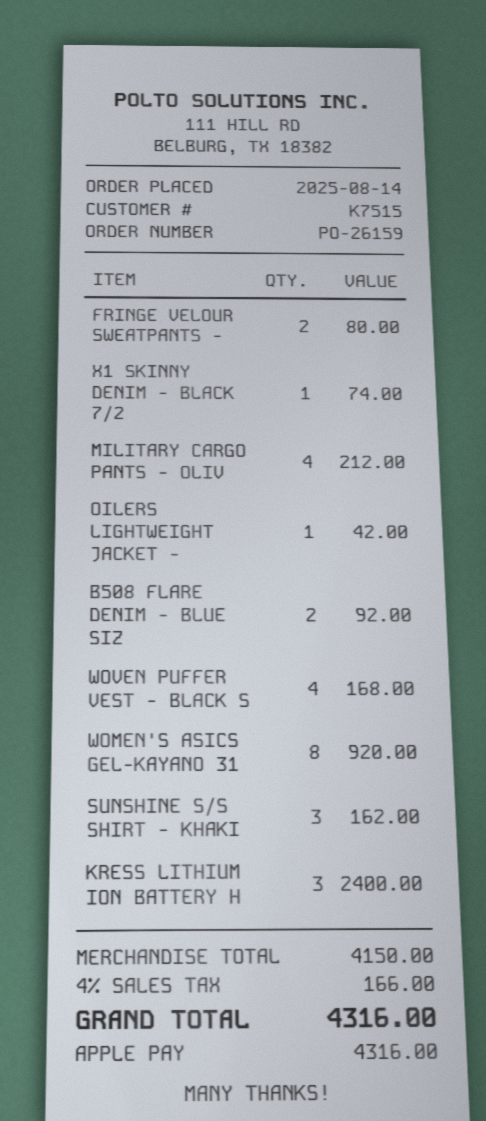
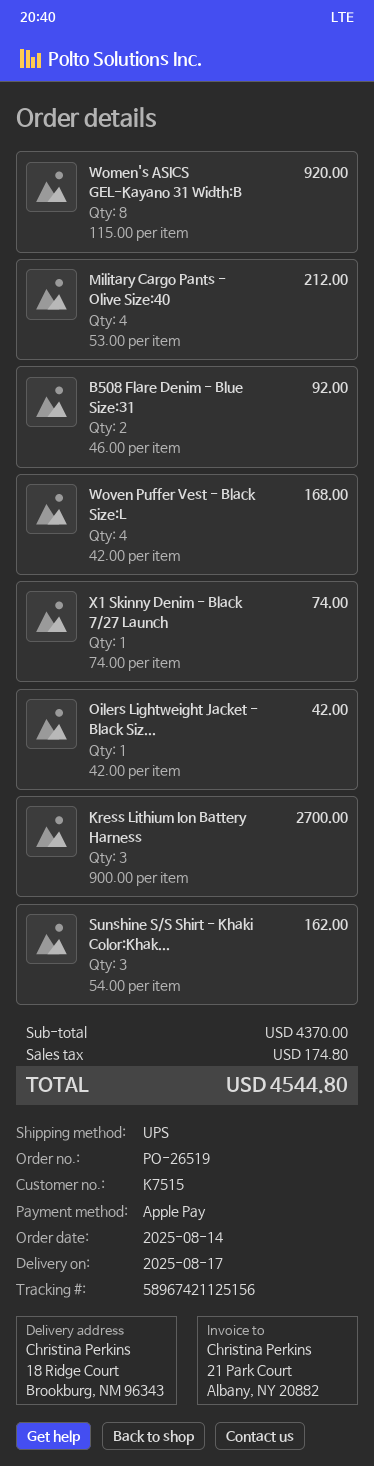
order number: PO-26159 -> PO-26519
FRINGE VELOUR SWEATPANTS -: 2 for 80.00 -> none
KRESS LITHIUM ION BATTERY H: 3 for 2400.00 -> 3 for 2700.00
subtotal: 4150.00 -> 4370.00
tax: 166.00 -> 174.80
total: 4316.00 -> 4544.80

